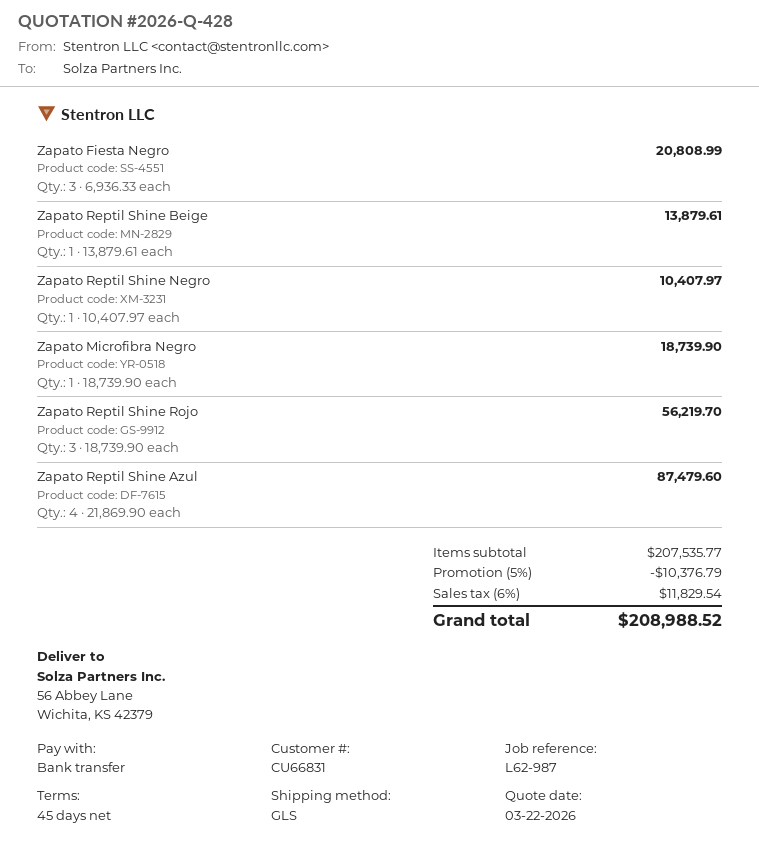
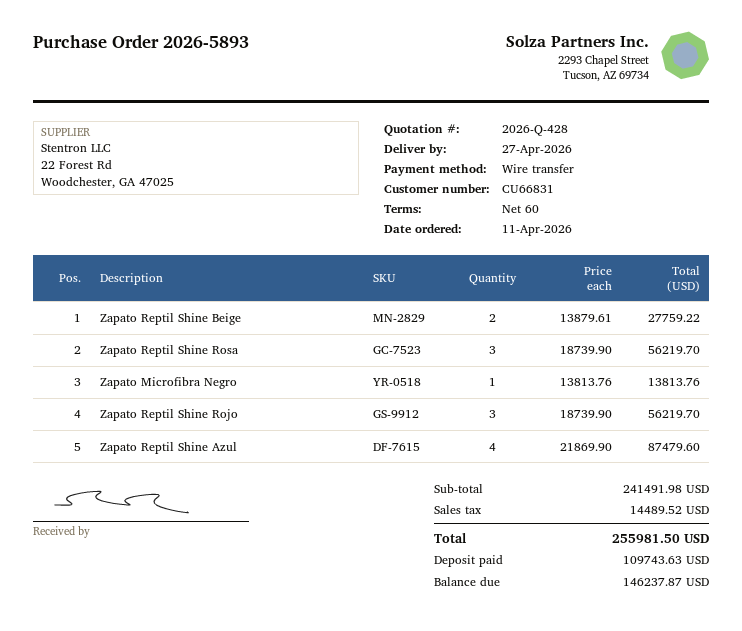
payment terms: 45 days -> 60 days
Zapato Fiesta Negro: 3 x 6936.33 = 20808.99 -> none
Zapato Reptil Shine Beige: 1 x 13879.61 = 13879.61 -> 2 x 13879.61 = 27759.22
Zapato Reptil Shine Negro: 1 x 10407.97 = 10407.97 -> none
Zapato Microfibra Negro: 1 x 18739.90 = 18739.90 -> 1 x 13813.76 = 13813.76
Zapato Reptil Shine Rosa: none -> 3 x 18739.90 = 56219.70
subtotal: 207535.77 -> 241491.98
discount: 5% = 10376.79 -> none
tax: 11829.54 -> 14489.52
total: 208988.52 -> 255981.50

